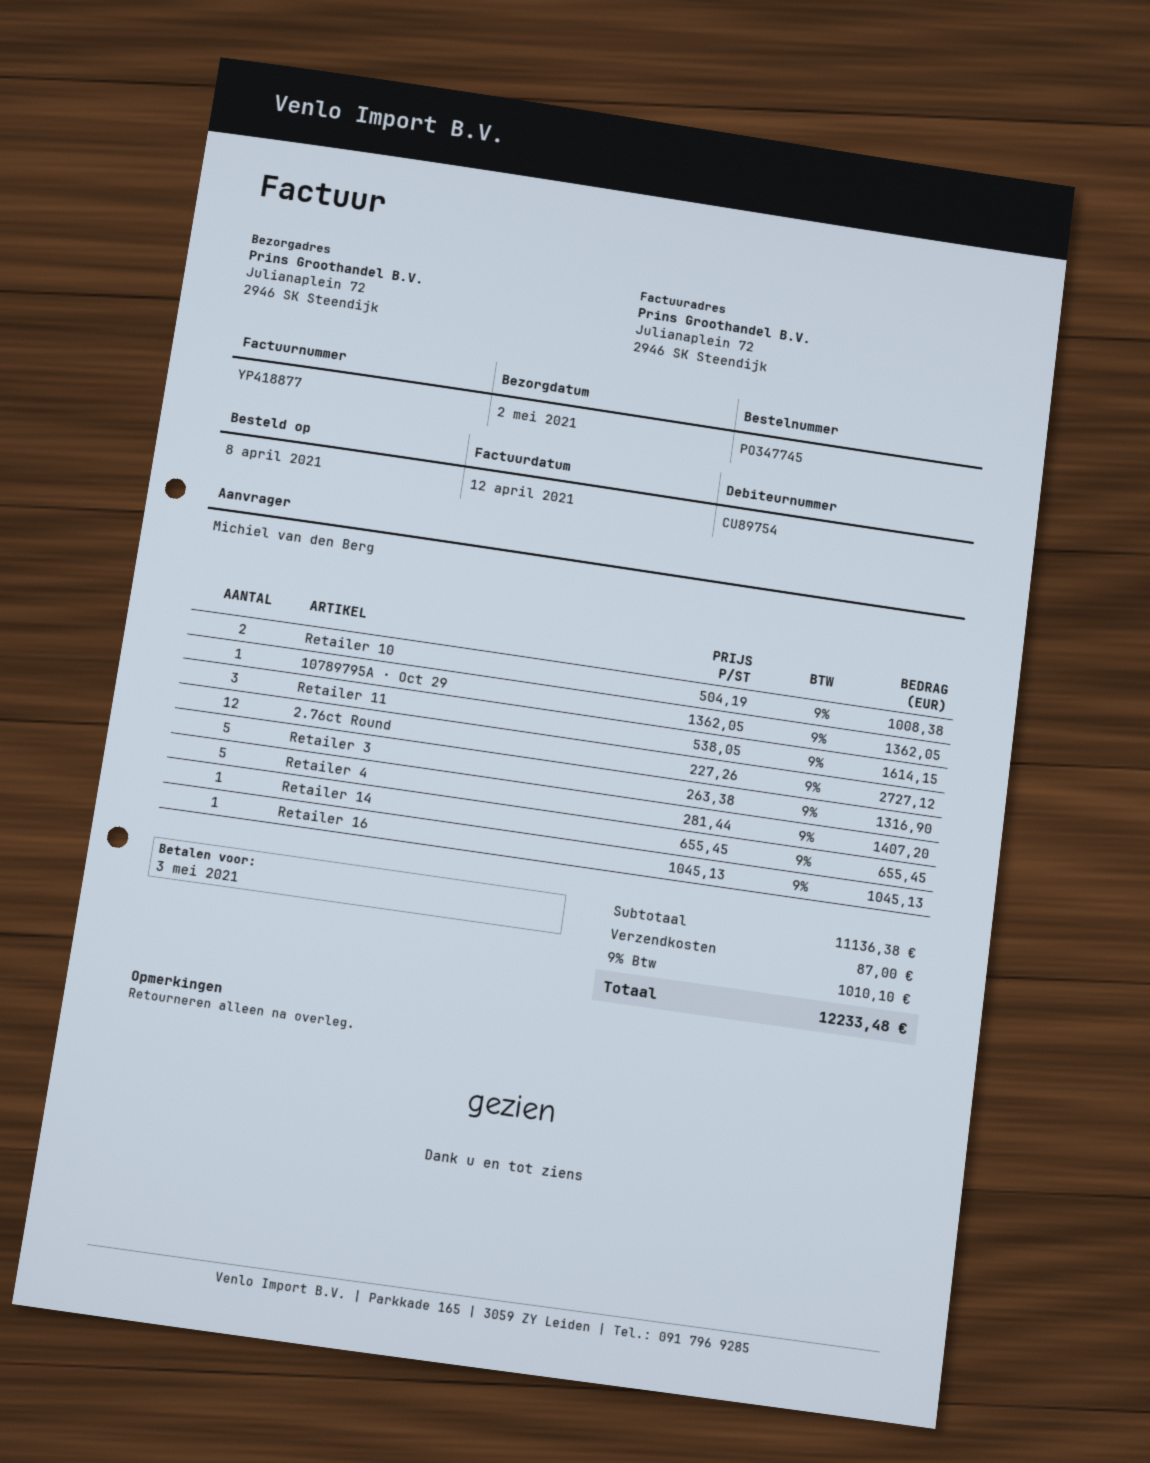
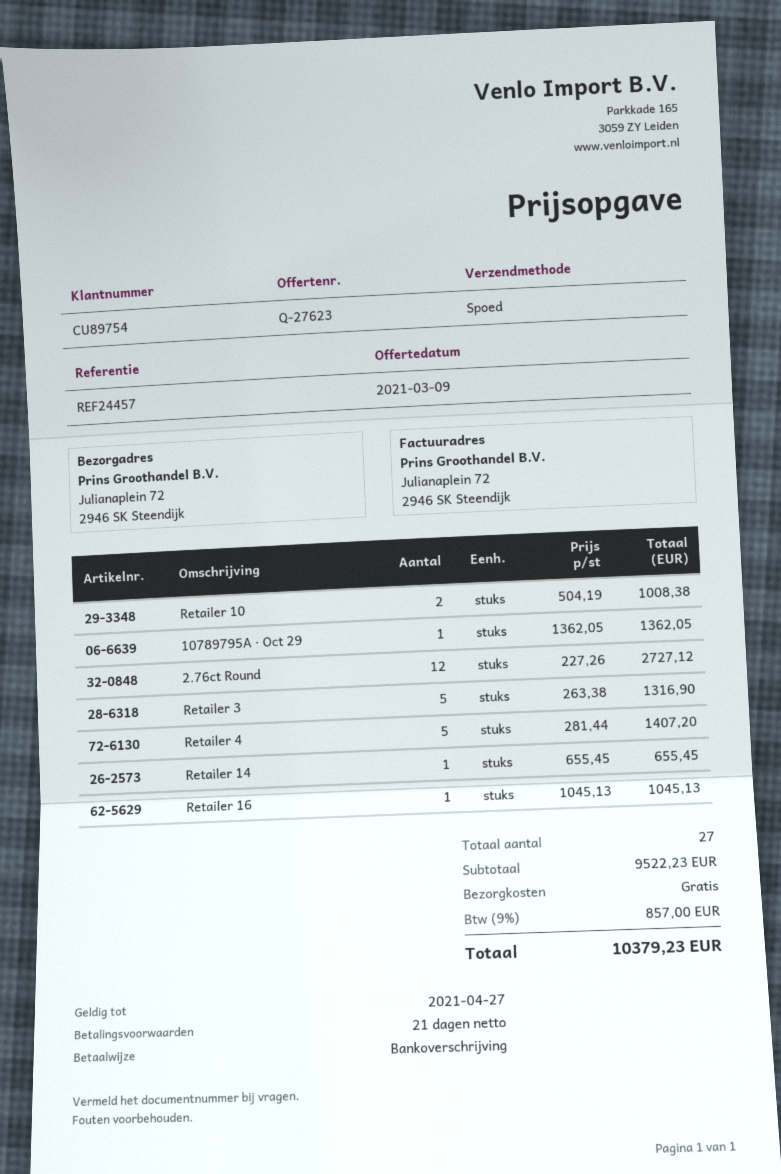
Retailer 11: 3 x 538.05 = 1614.15 -> none
subtotal: 11136.38 -> 9522.23
shipping: 87.00 -> 0.00
tax: 9% = 1010.10 -> 9% = 857.00
total: 12233.48 -> 10379.23

